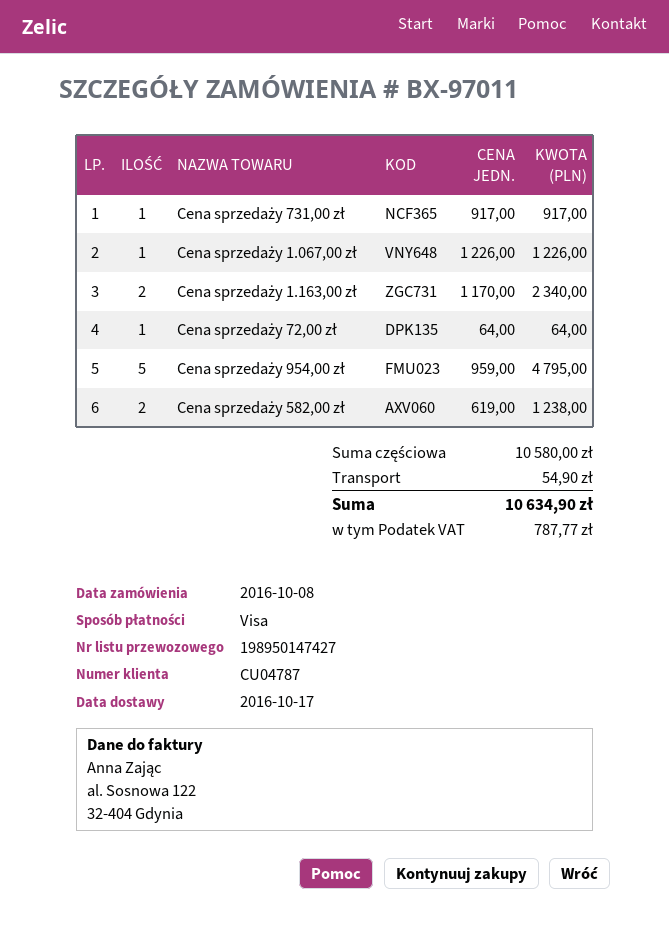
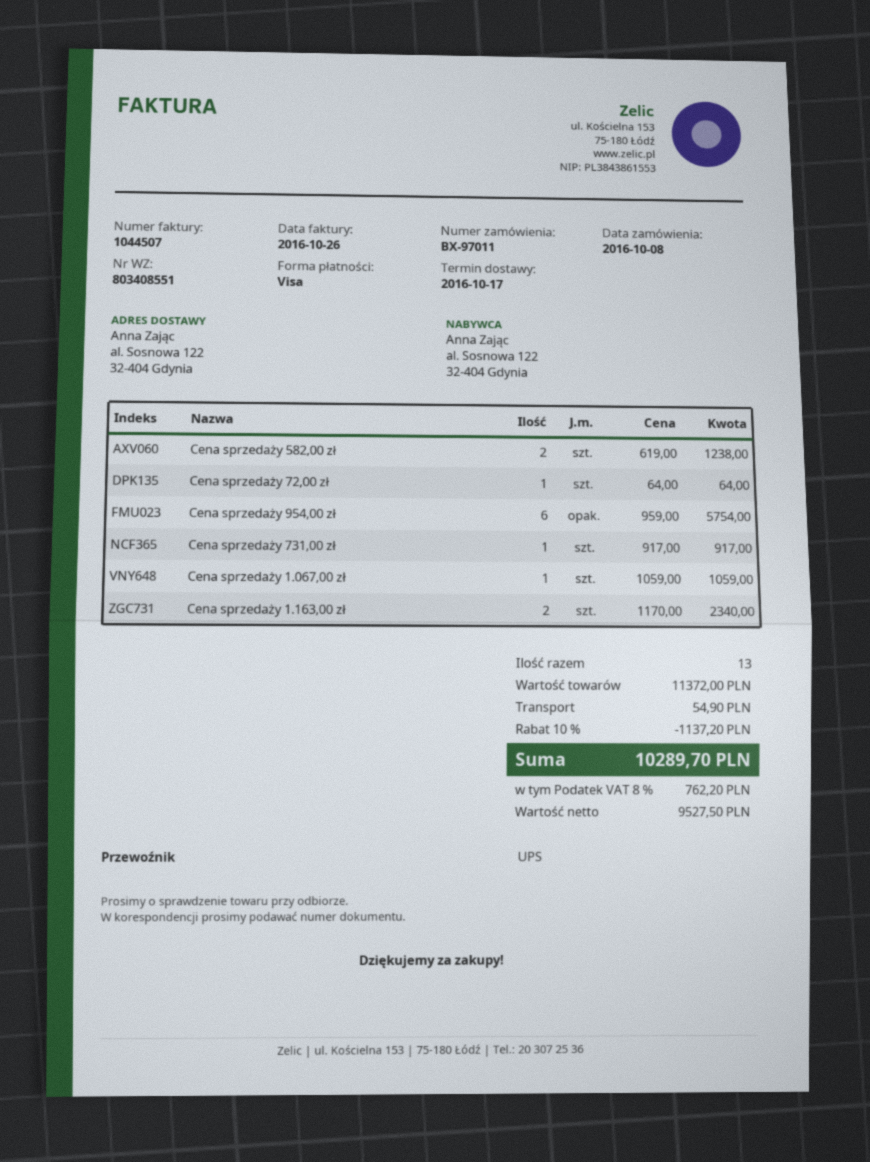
Cena sprzedaży 1.067,00 zł: 1 x 1226.00 = 1226.00 -> 1 x 1059.00 = 1059.00
Cena sprzedaży 954,00 zł: 5 x 959.00 = 4795.00 -> 6 x 959.00 = 5754.00
subtotal: 10580.00 -> 11372.00
discount: none -> 10% = 1137.20
tax: 787.77 -> 762.20
total: 10634.90 -> 10289.70

